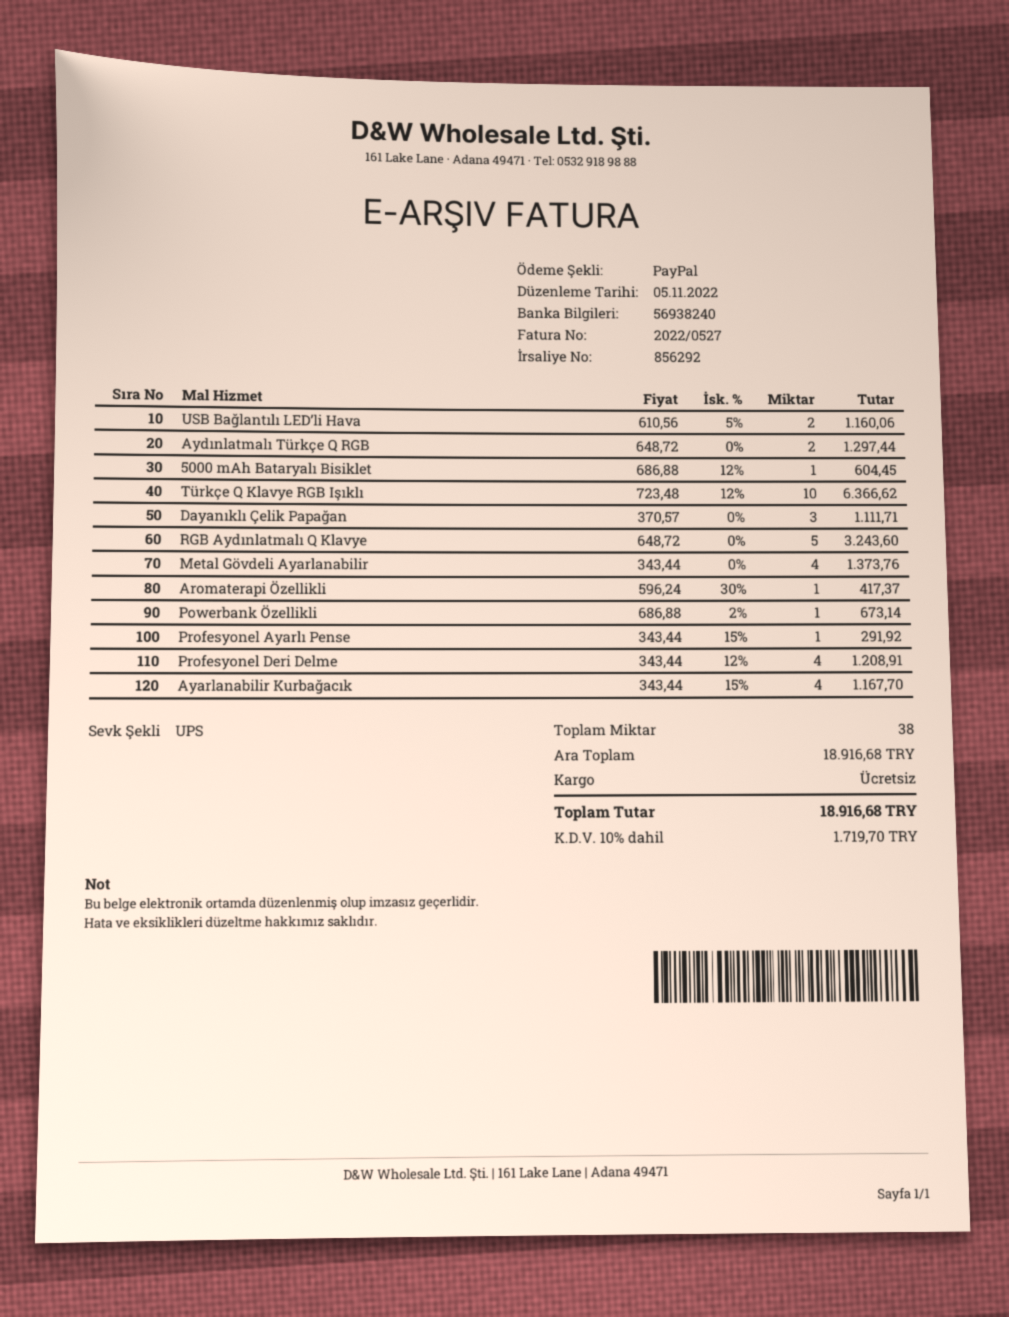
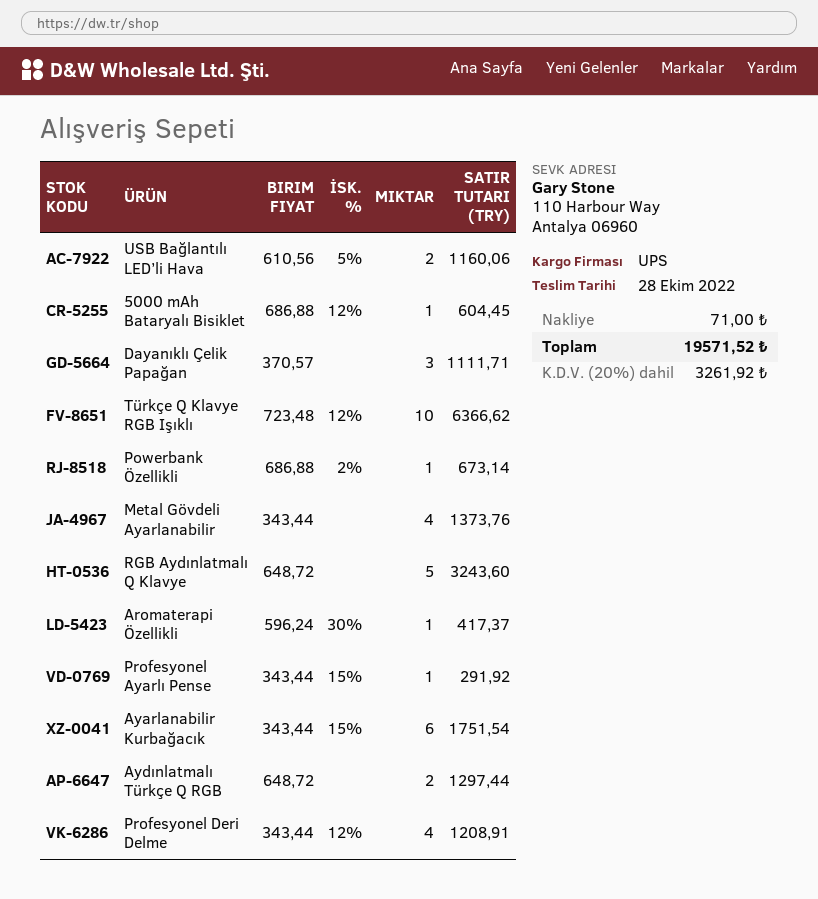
Ayarlanabilir Kurbağacık: 4 x 343.44 - 15% = 1167.70 -> 6 x 343.44 - 15% = 1751.54
shipping: 0.00 -> 71.00
tax: 10% = 1719.70 -> 20% = 3261.92
total: 18916.68 -> 19571.52

